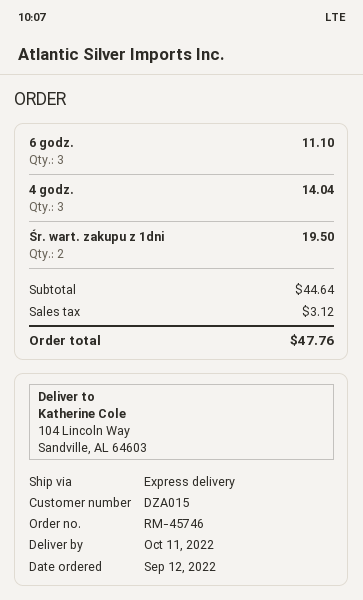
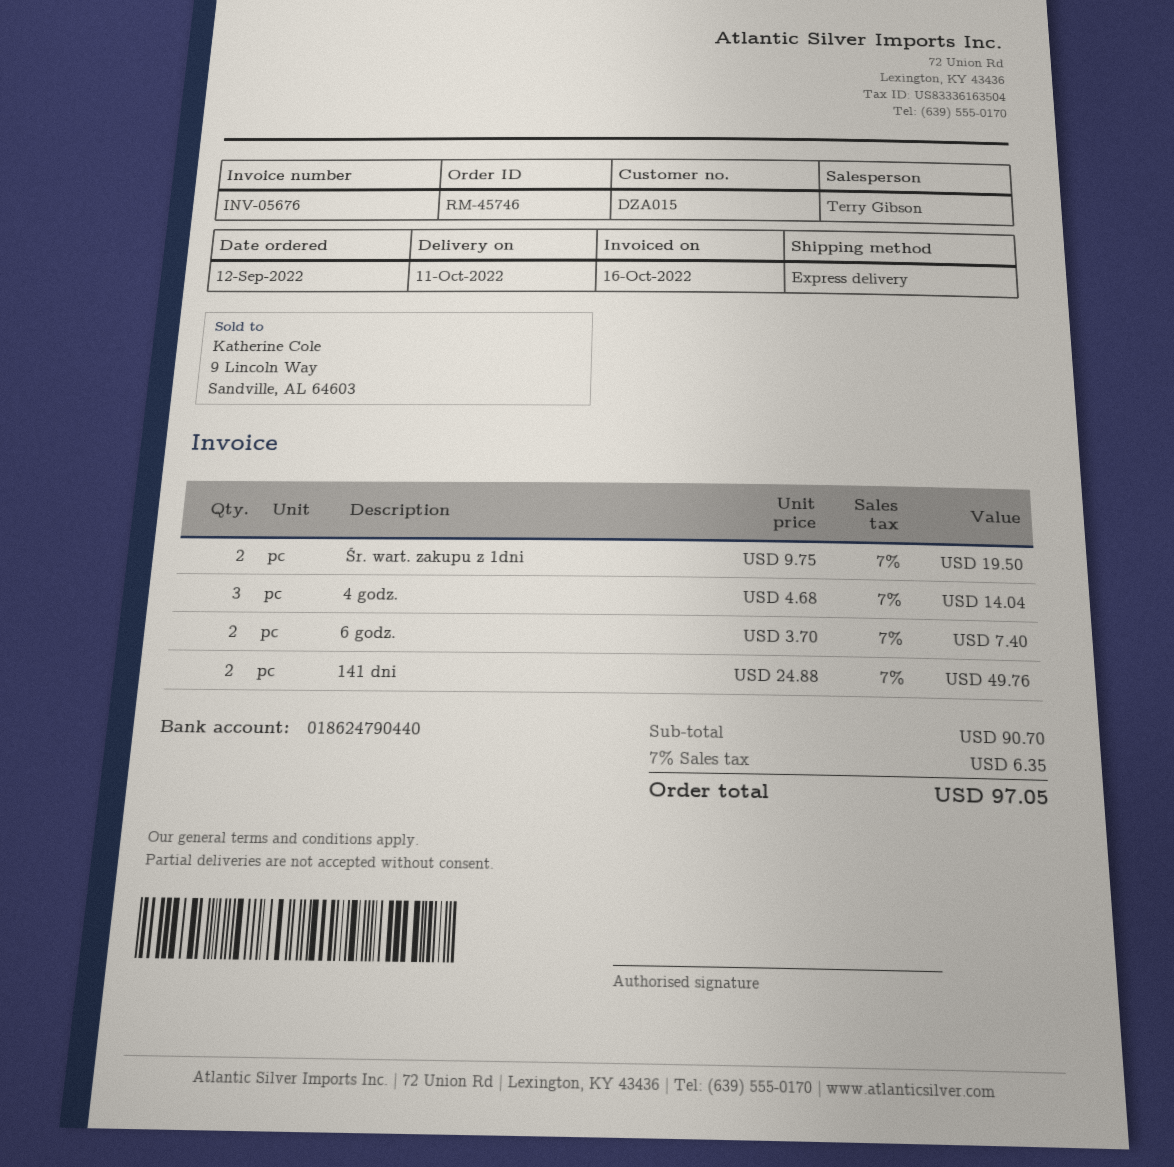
6 godz.: 3 for 11.10 -> 2 for 7.40
141 dni: none -> 2 for 49.76
subtotal: 44.64 -> 90.70
tax: 3.12 -> 6.35
total: 47.76 -> 97.05

